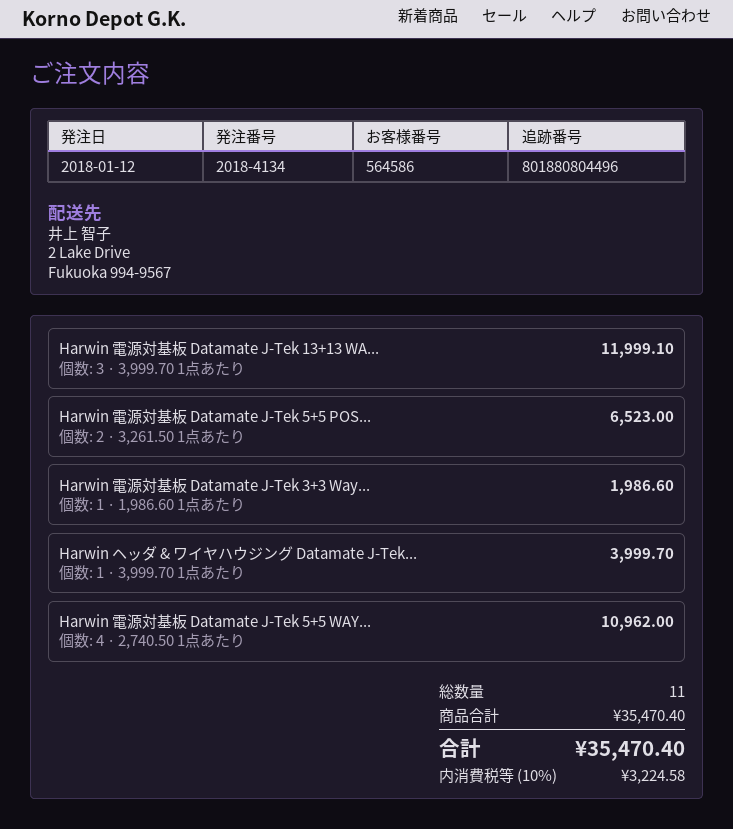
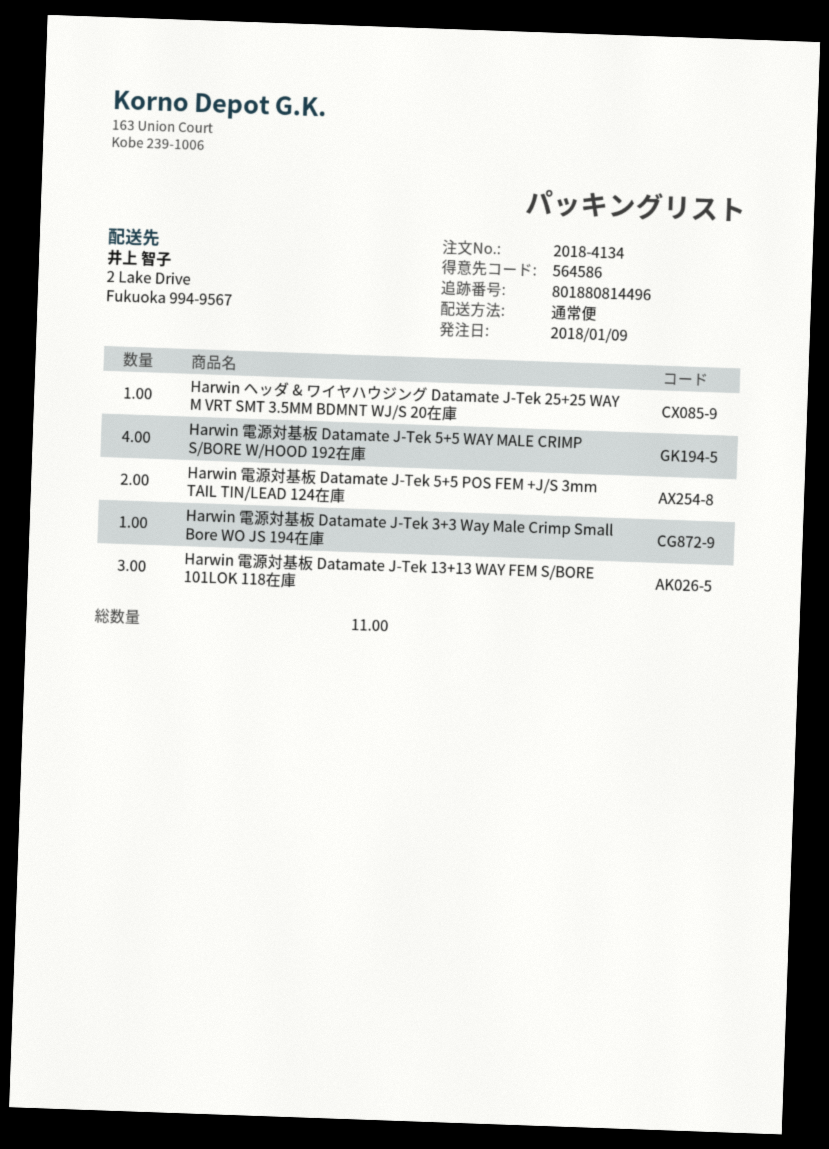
order date: 2018-01-12 -> 2018-01-09
tracking number: 801880804496 -> 801880814496

